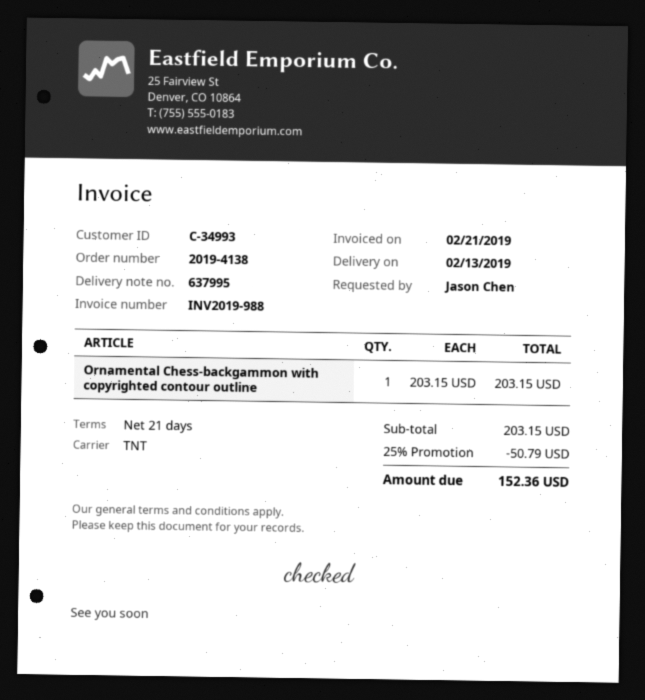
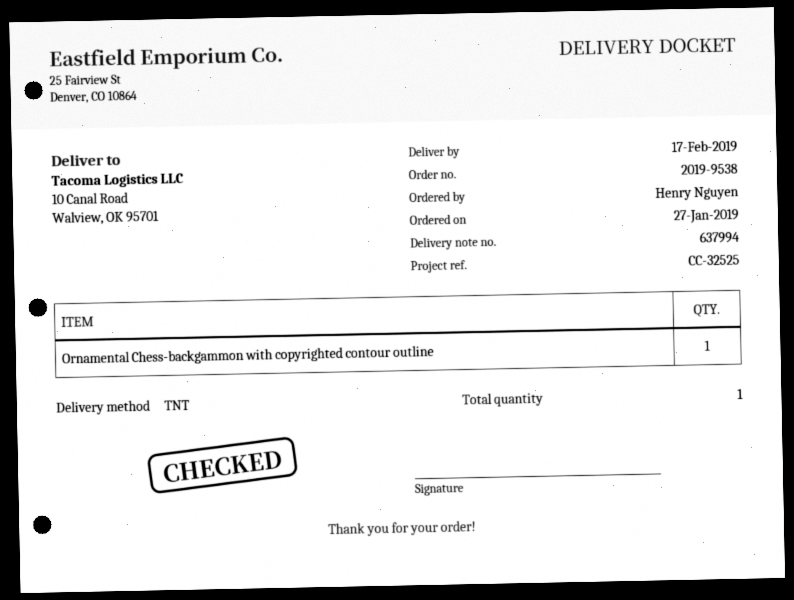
order number: 2019-4138 -> 2019-9538
delivery note number: 637995 -> 637994
delivery date: 2019-02-13 -> 2019-02-17
ordered by: Jason Chen -> Henry Nguyen

